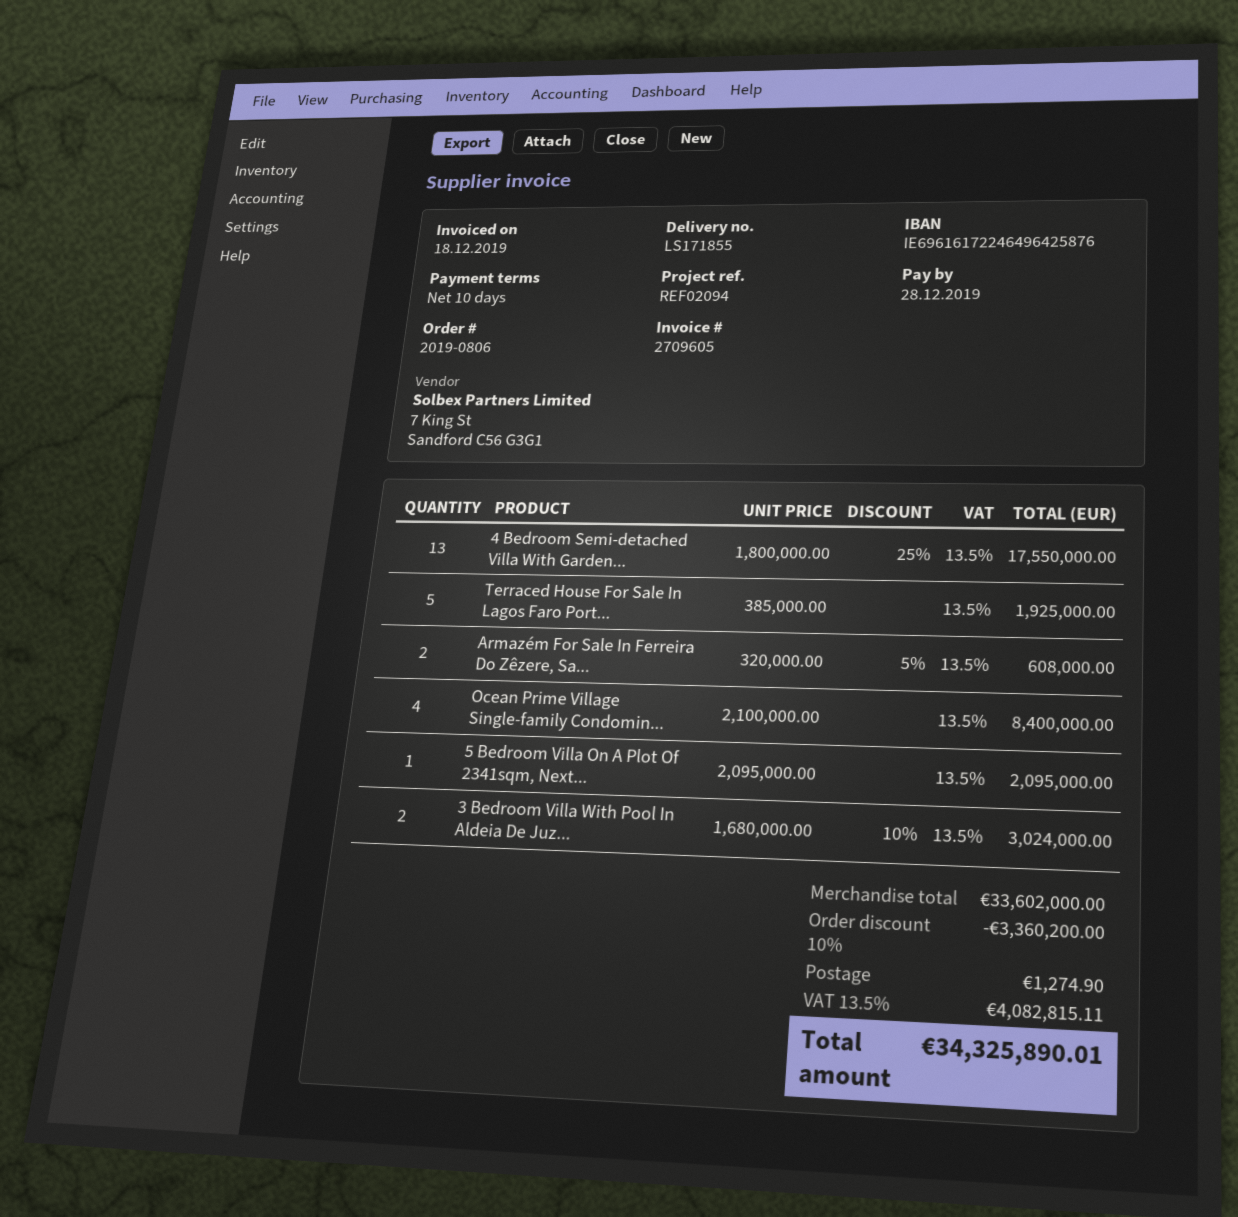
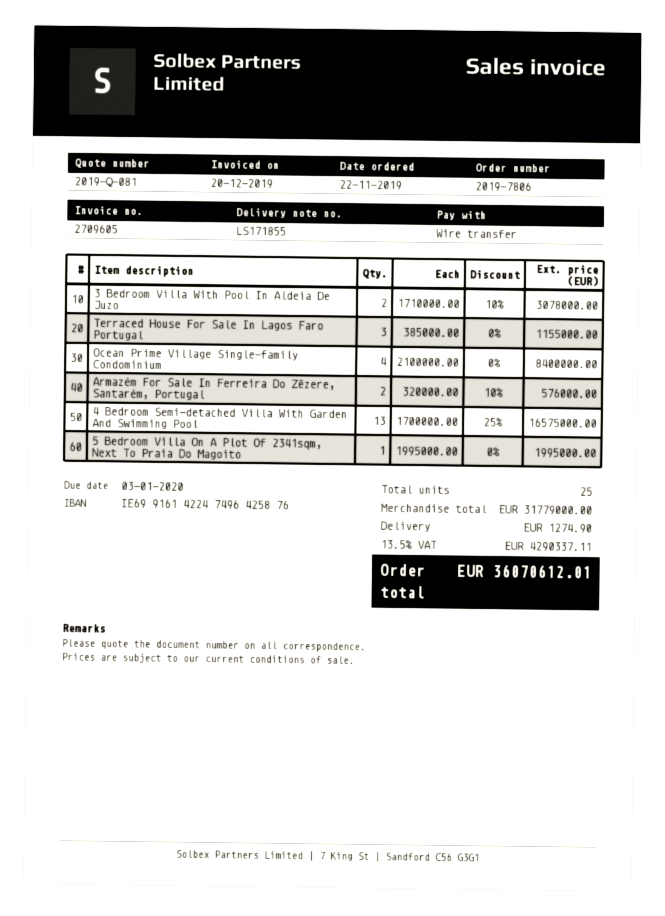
order number: 2019-0806 -> 2019-7806
invoice date: 2019-12-18 -> 2019-12-20
due date: 2019-12-28 -> 2020-01-03
bank account: IE69616172246496425876 -> IE69916142247496425876
4 Bedroom Semi-detached Villa With Garden...: 13 x 1800000.00 - 25% = 17550000.00 -> 13 x 1700000.00 - 25% = 16575000.00
Terraced House For Sale In Lagos Faro Port...: 5 x 385000.00 = 1925000.00 -> 3 x 385000.00 = 1155000.00
Armazém For Sale In Ferreira Do Zêzere, Sa...: 2 x 320000.00 - 5% = 608000.00 -> 2 x 320000.00 - 10% = 576000.00
5 Bedroom Villa On A Plot Of 2341sqm, Next...: 1 x 2095000.00 = 2095000.00 -> 1 x 1995000.00 = 1995000.00
3 Bedroom Villa With Pool In Aldeia De Juz...: 2 x 1680000.00 - 10% = 3024000.00 -> 2 x 1710000.00 - 10% = 3078000.00
subtotal: 33602000.00 -> 31779000.00
discount: 10% = 3360200.00 -> none
tax: 13.5% = 4082815.11 -> 13.5% = 4290337.11
total: 34325890.01 -> 36070612.01

